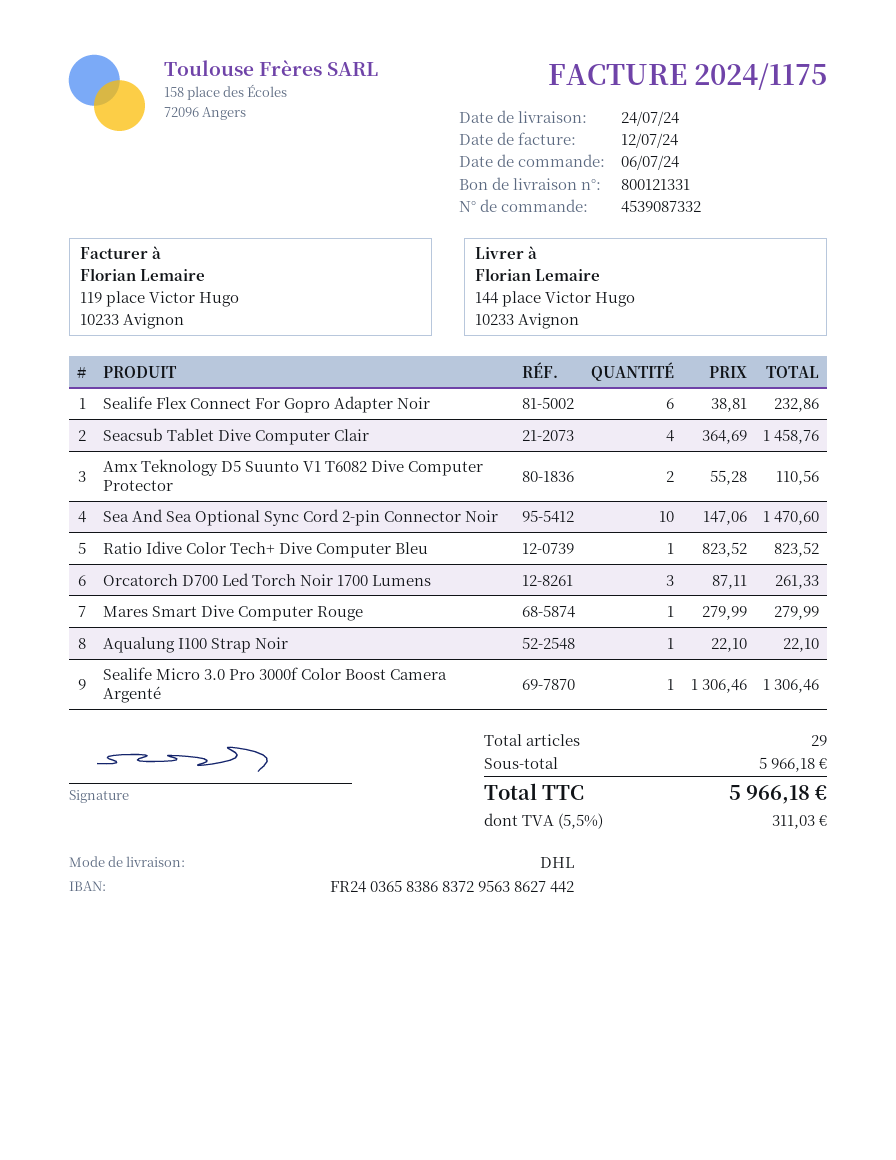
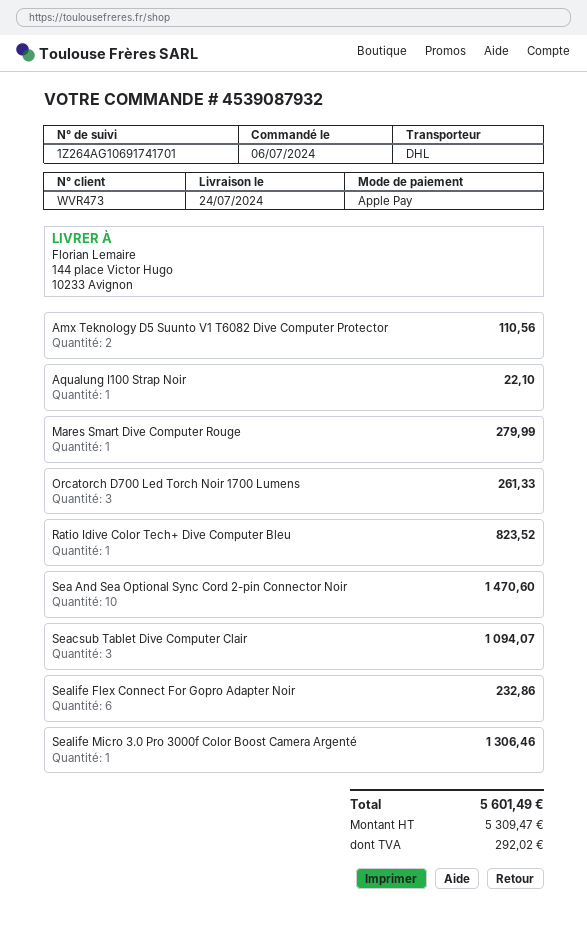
order number: 4539087332 -> 4539087932
Seacsub Tablet Dive Computer Clair: 4 for 1458.76 -> 3 for 1094.07
tax: 311.03 -> 292.02
total: 5966.18 -> 5601.49

